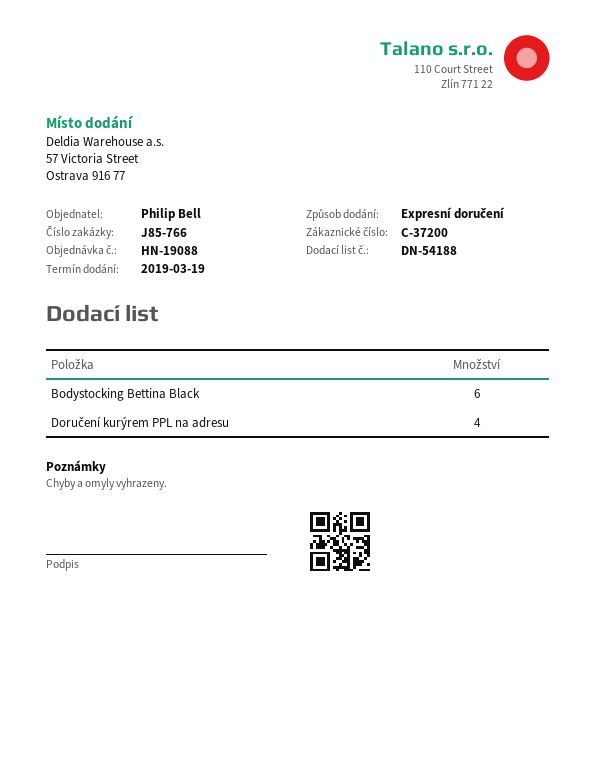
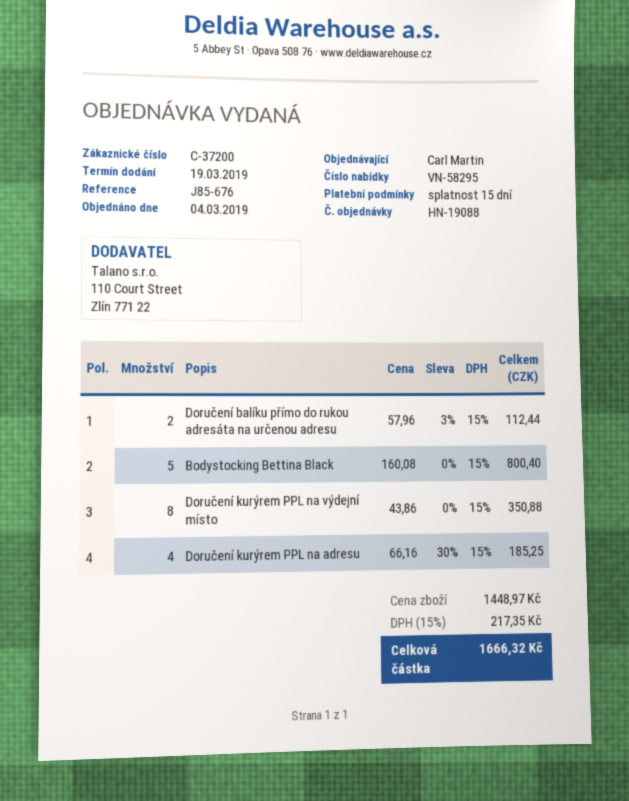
reference: J85-766 -> J85-676
ordered by: Philip Bell -> Carl Martin
Bodystocking Bettina Black: 6 -> 5
Doručení balíku přímo do rukou adresáta na určenou adresu: none -> 2
Doručení kurýrem PPL na výdejní místo: none -> 8

